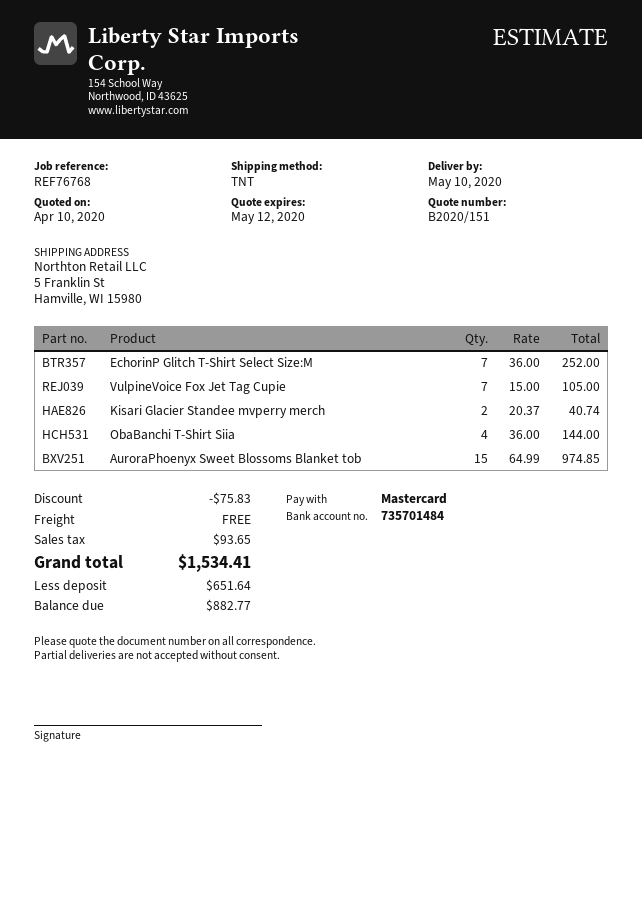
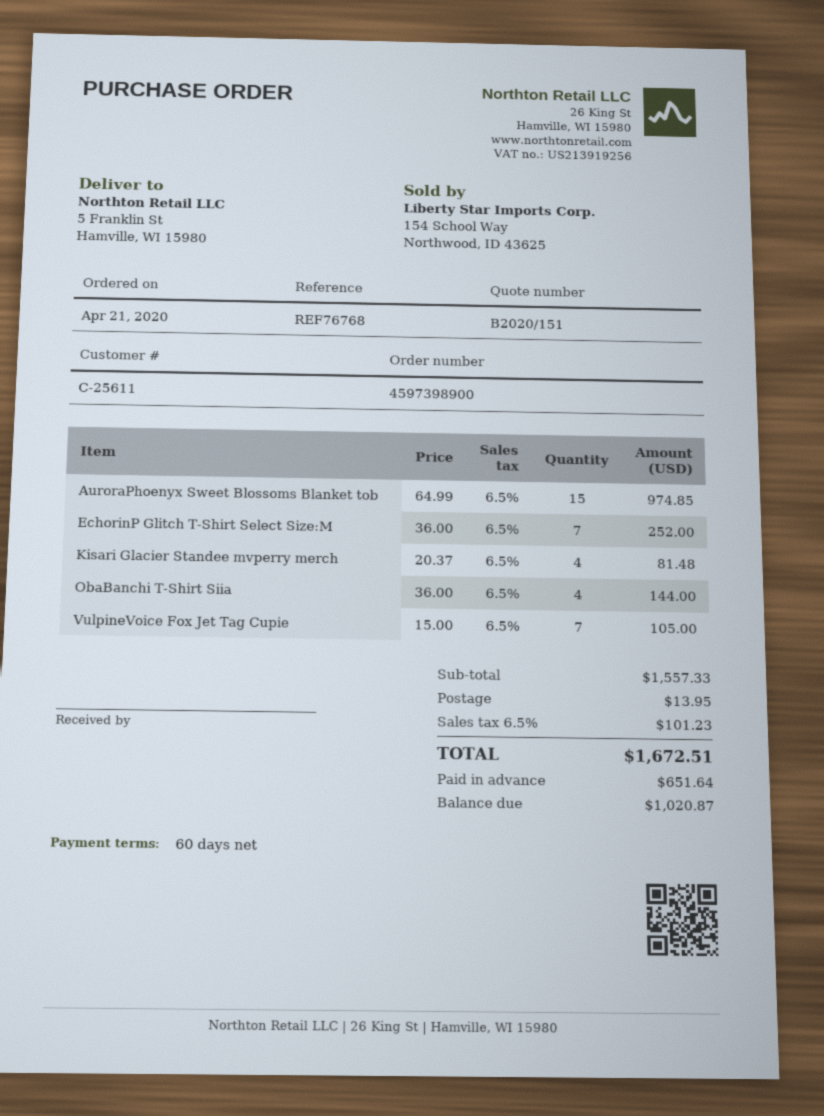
Kisari Glacier Standee mvperry merch: 2 x 20.37 = 40.74 -> 4 x 20.37 = 81.48
discount: 75.83 -> none
shipping: 0.00 -> 13.95
tax: 93.65 -> 101.23
total: 1534.41 -> 1672.51
balance: 882.77 -> 1020.87

